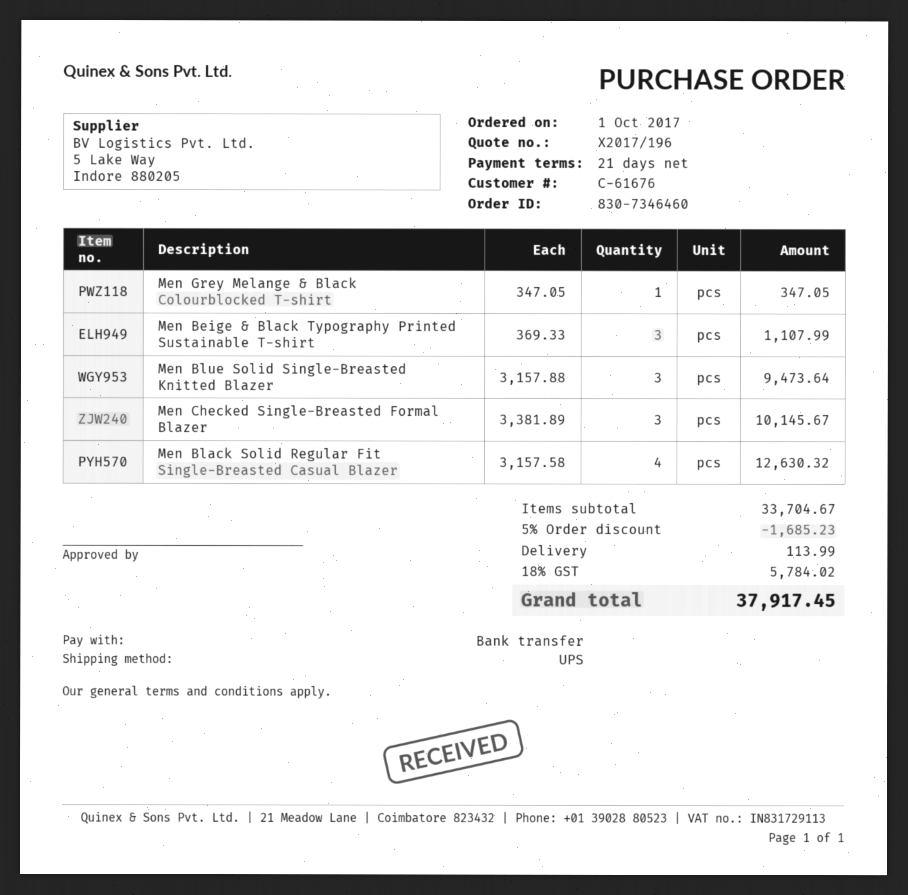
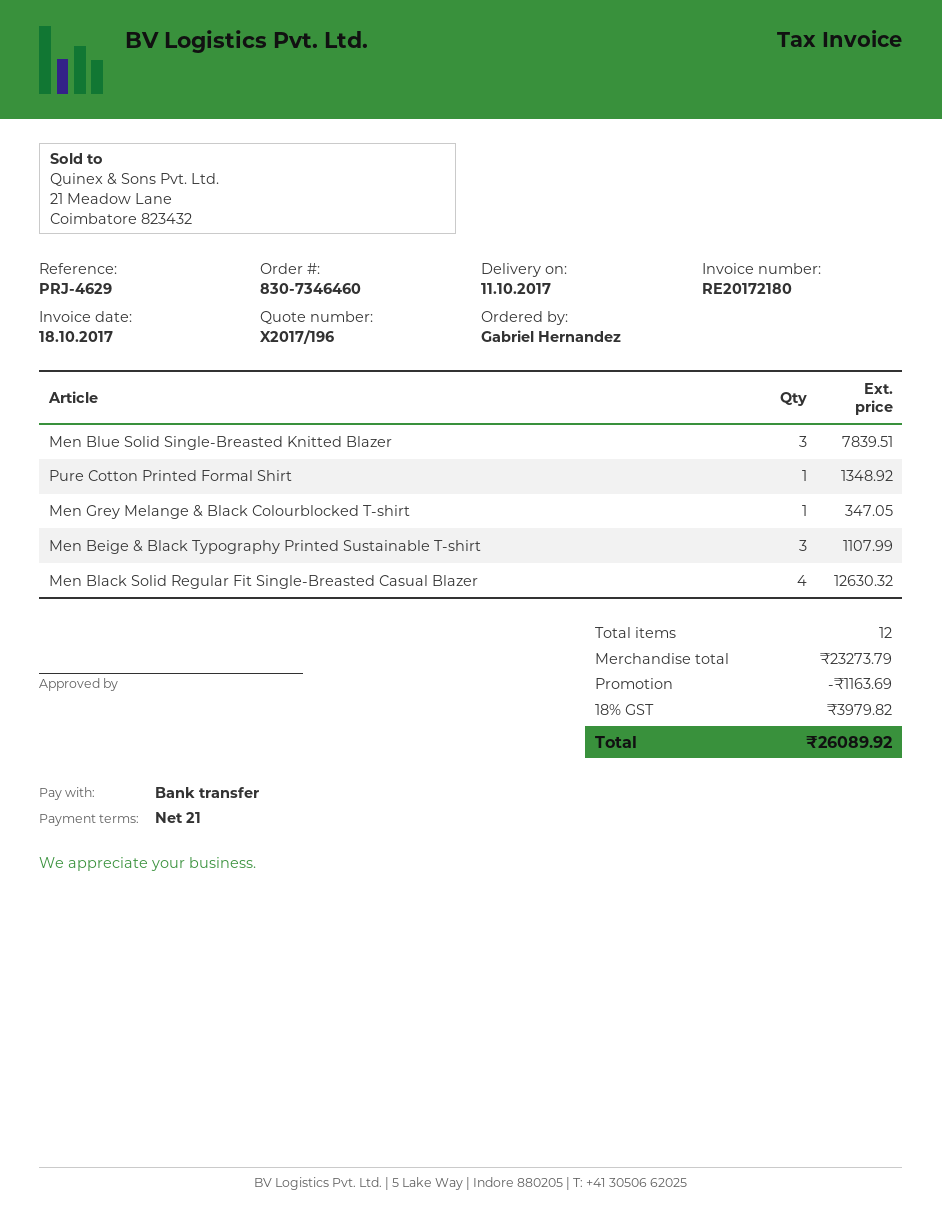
Men Blue Solid Single-Breasted Knitted Blazer: 3 for 9473.64 -> 3 for 7839.51
Men Checked Single-Breasted Formal Blazer: 3 for 10145.67 -> none
Pure Cotton Printed Formal Shirt: none -> 1 for 1348.92
subtotal: 33704.67 -> 23273.79
discount: 1685.23 -> 1163.69
shipping: 113.99 -> none
tax: 18% = 5784.02 -> 18% = 3979.82
total: 37917.45 -> 26089.92

